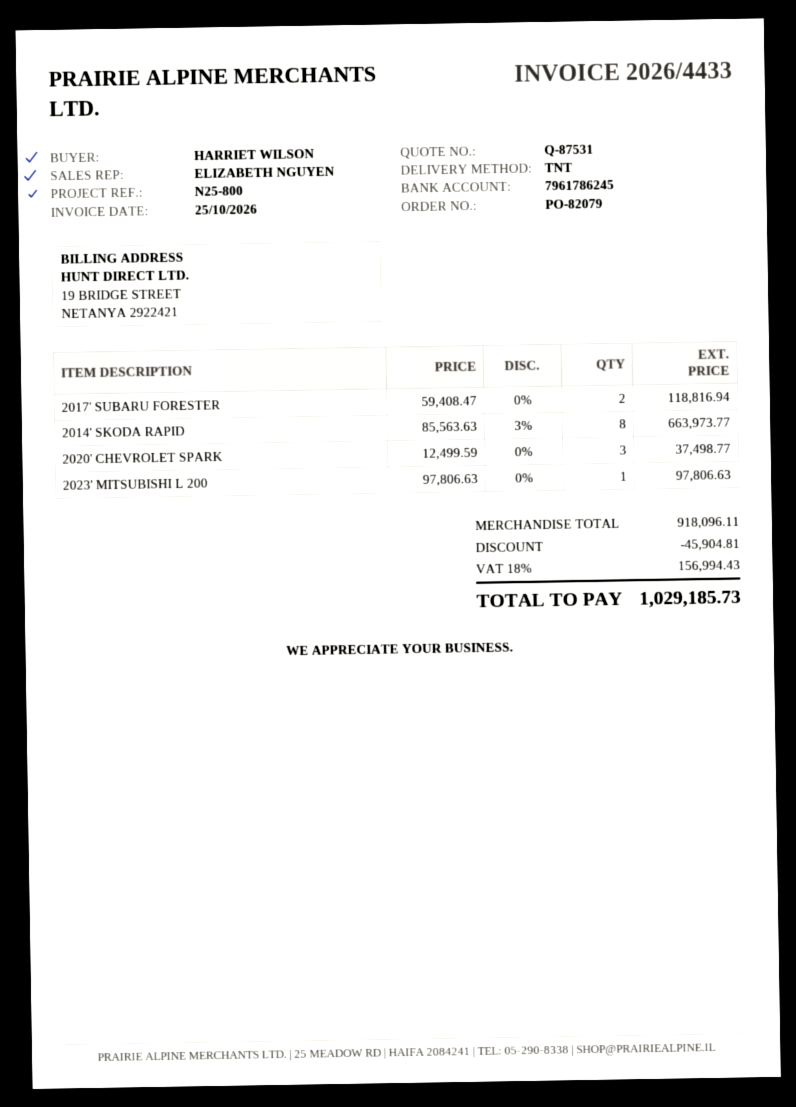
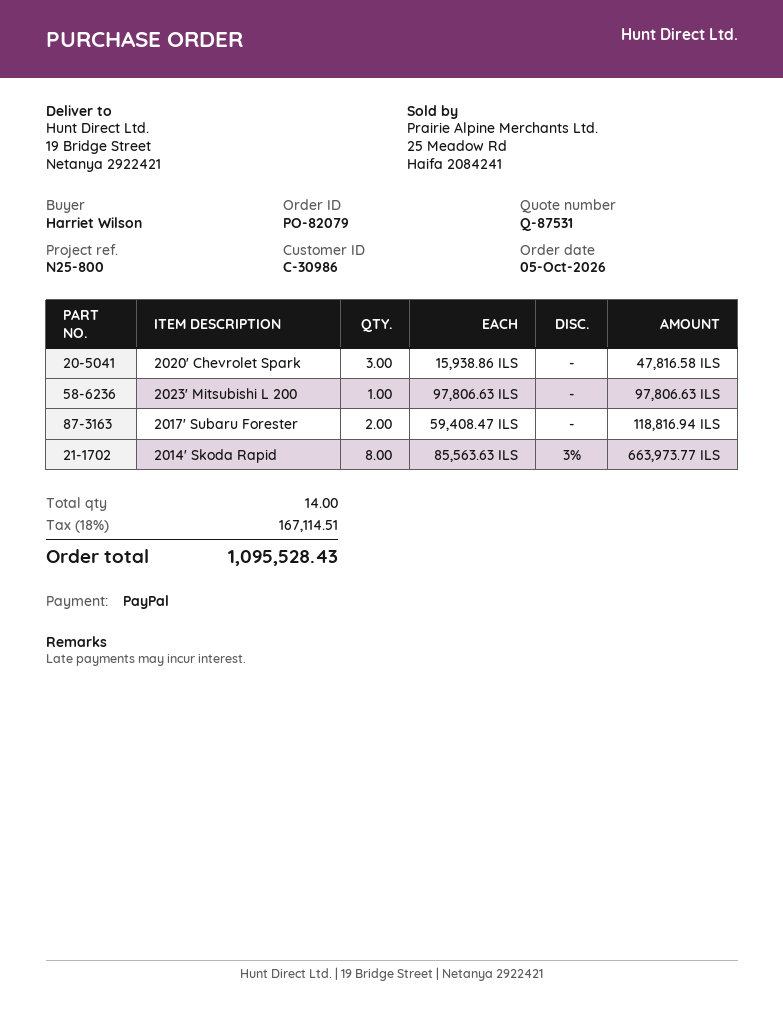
2020' CHEVROLET SPARK: 3 x 12499.59 = 37498.77 -> 3 x 15938.86 = 47816.58
discount: 45904.81 -> none
tax: 18% = 156994.43 -> 18% = 167114.51
total: 1029185.73 -> 1095528.43

